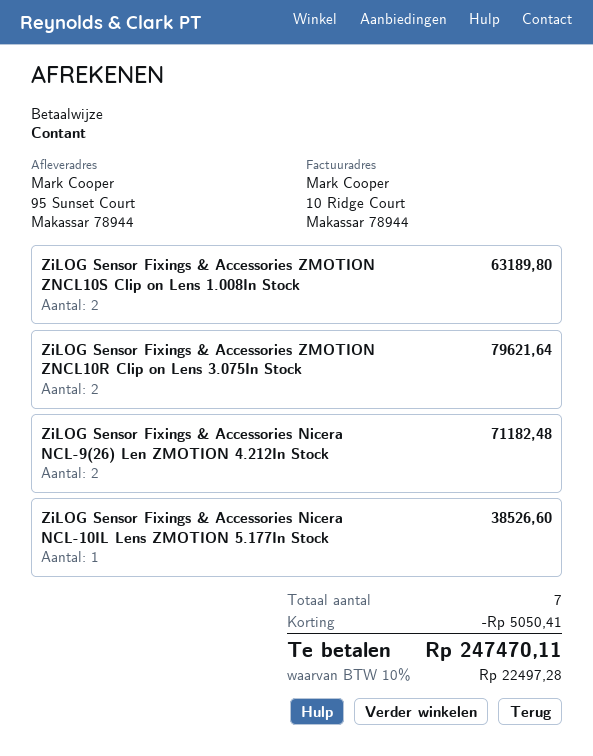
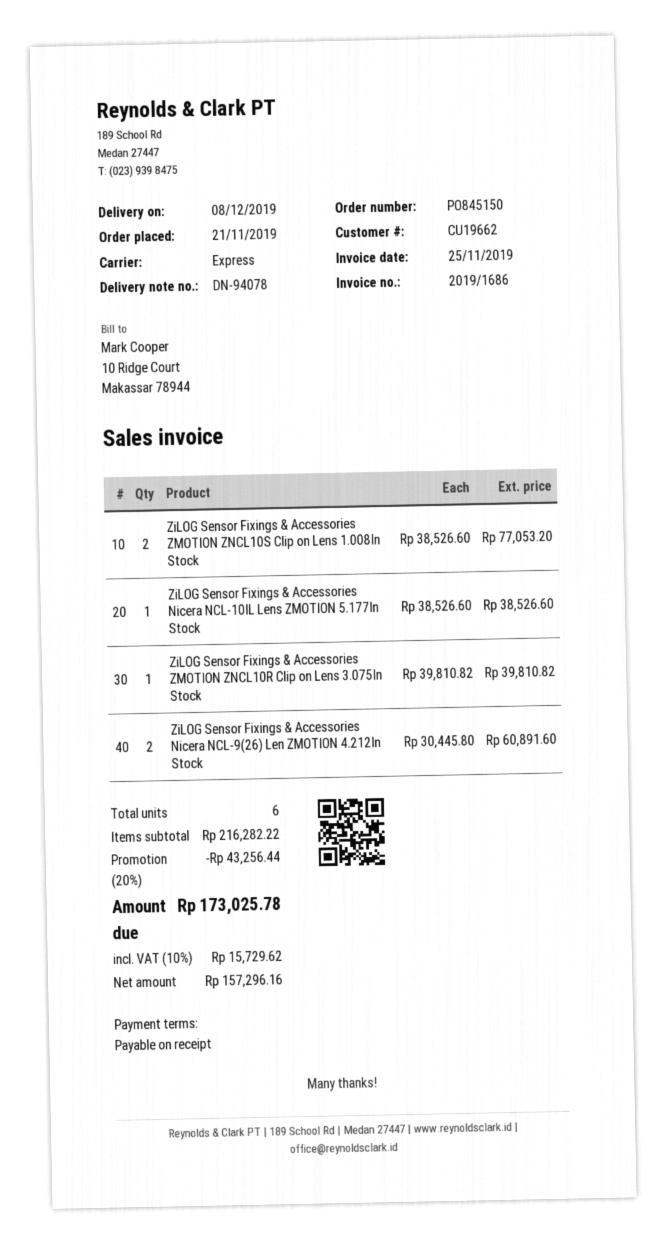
ZiLOG Sensor Fixings & Accessories ZMOTION ZNCL10S Clip on Lens 1.008In Stock: 2 for 63189.80 -> 2 for 77053.20
ZiLOG Sensor Fixings & Accessories ZMOTION ZNCL10R Clip on Lens 3.075In Stock: 2 for 79621.64 -> 1 for 39810.82
ZiLOG Sensor Fixings & Accessories Nicera NCL-9(26) Len ZMOTION 4.212In Stock: 2 for 71182.48 -> 2 for 60891.60
total quantity: 7 -> 6
discount: 5050.41 -> 43256.44
tax: 10% = 22497.28 -> 10% = 15729.62
total: 247470.11 -> 173025.78

